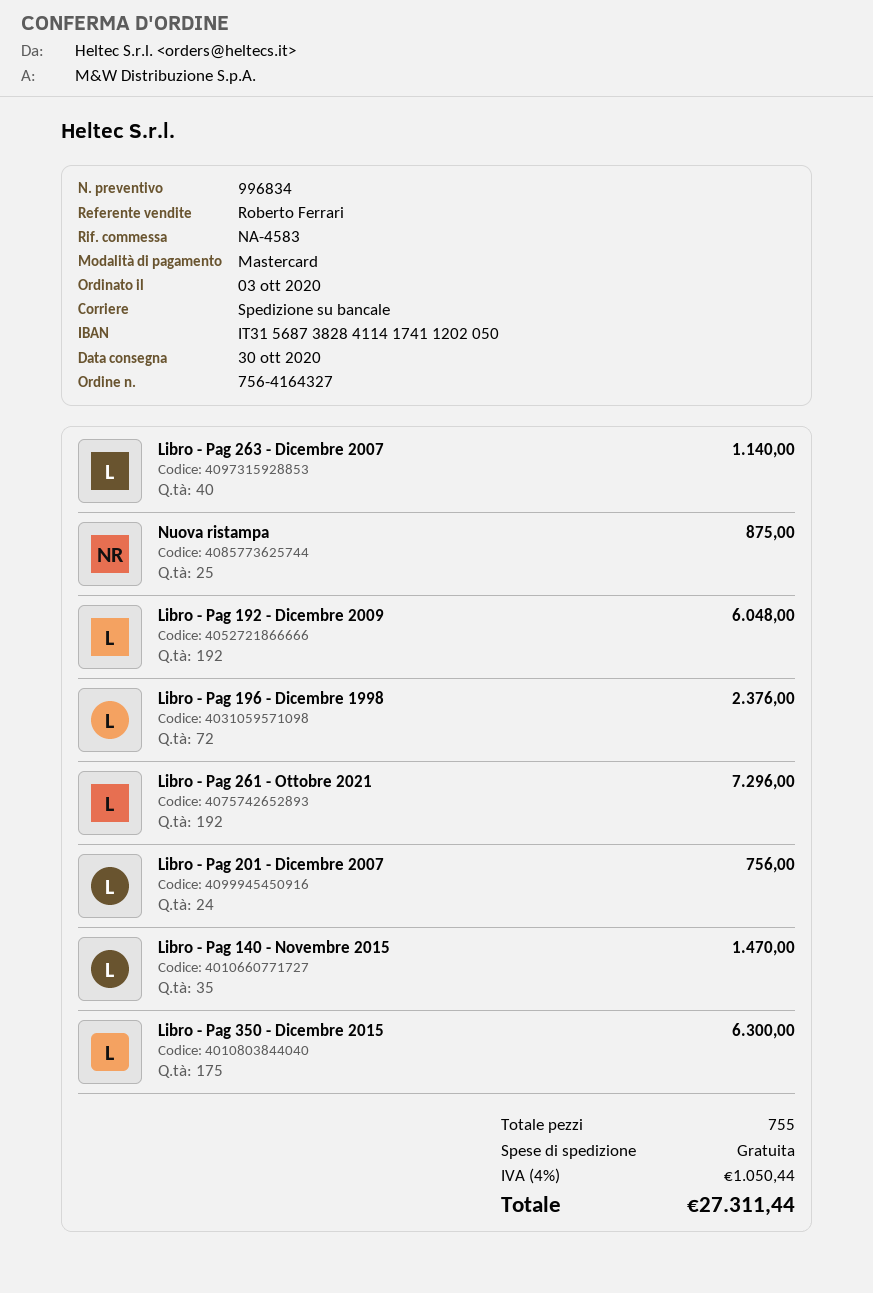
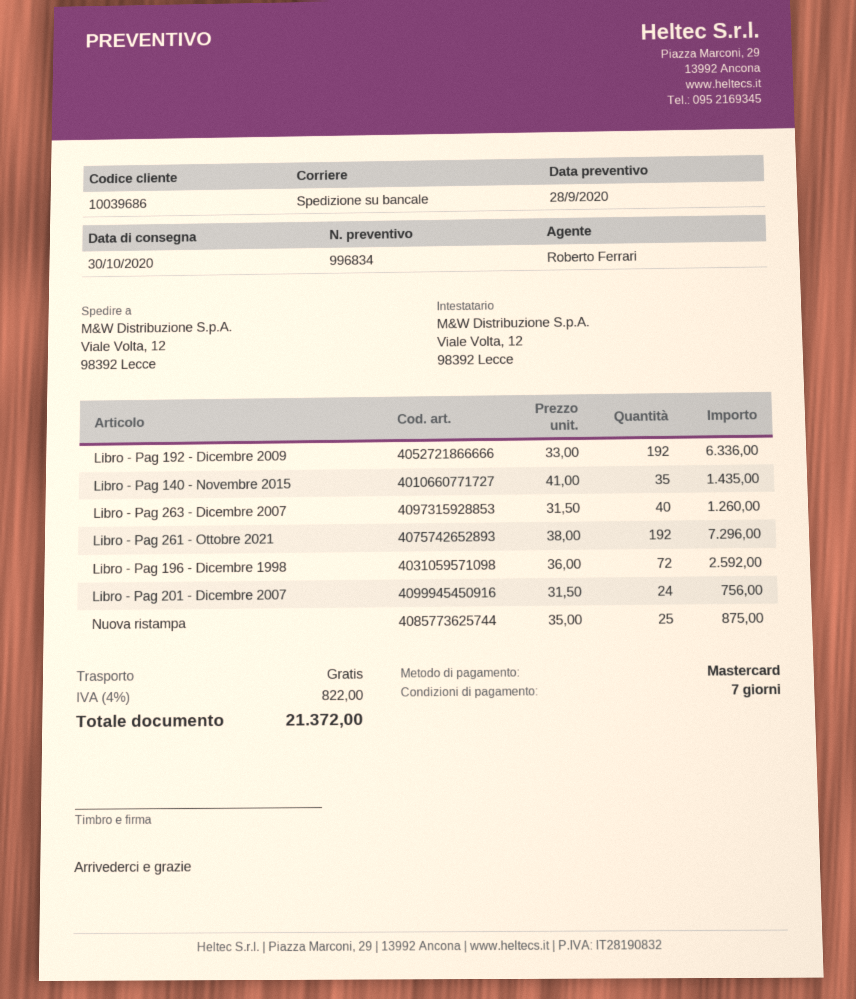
Libro - Pag 263 - Dicembre 2007: 40 for 1140.00 -> 40 for 1260.00
Libro - Pag 192 - Dicembre 2009: 192 for 6048.00 -> 192 for 6336.00
Libro - Pag 196 - Dicembre 1998: 72 for 2376.00 -> 72 for 2592.00
Libro - Pag 140 - Novembre 2015: 35 for 1470.00 -> 35 for 1435.00
Libro - Pag 350 - Dicembre 2015: 175 for 6300.00 -> none
tax: 4% = 1050.44 -> 4% = 822.00
total: 27311.44 -> 21372.00

